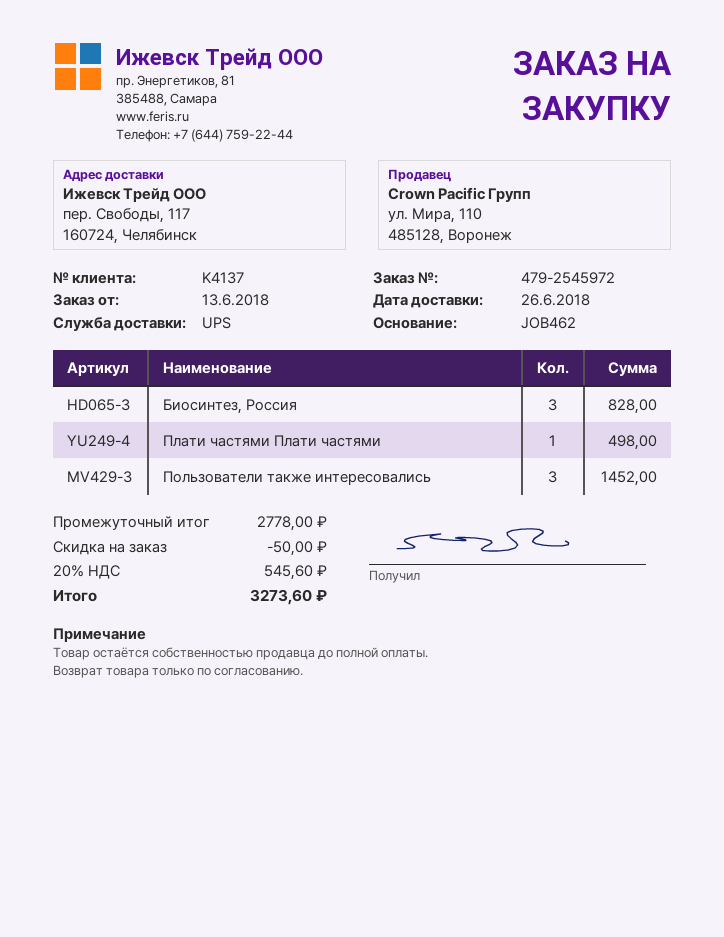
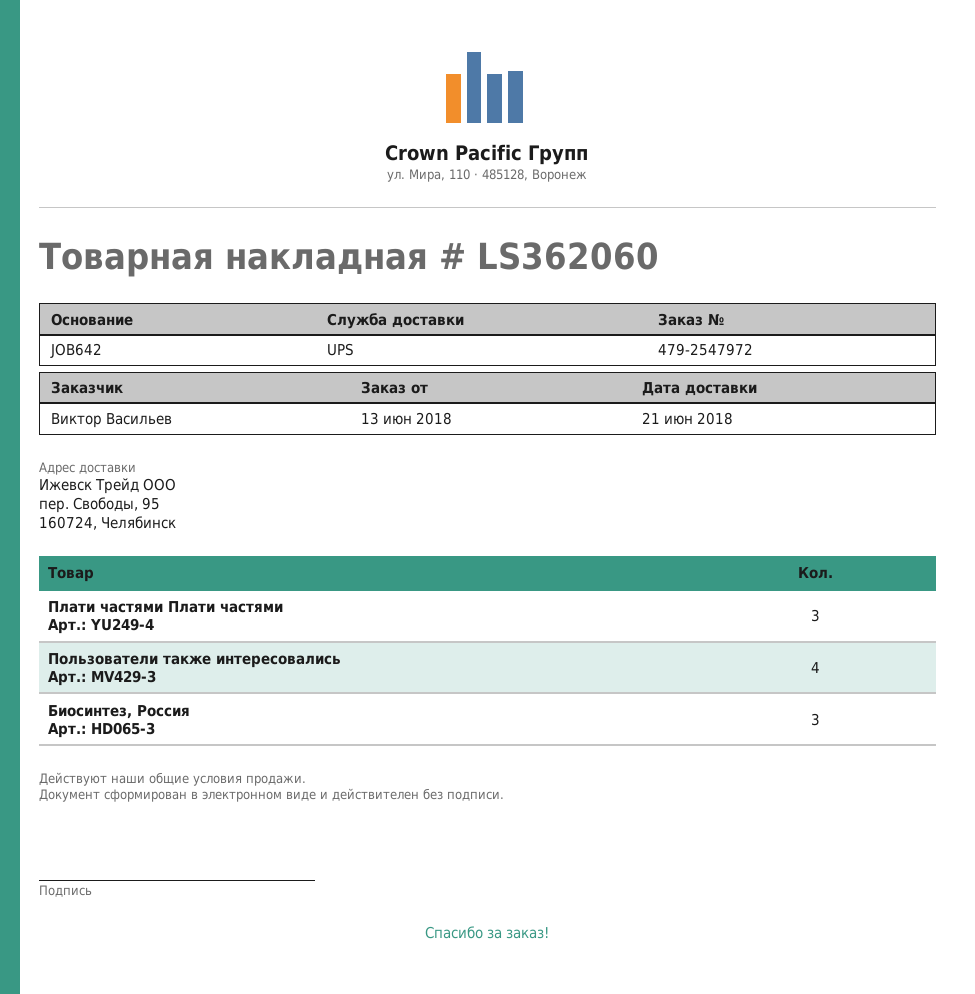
order number: 479-2545972 -> 479-2547972
delivery date: 2018-06-26 -> 2018-06-21
reference: JOB462 -> JOB642
ship to: пер. Свободы, 117, 160724, Челябинск -> пер. Свободы, 95, 160724, Челябинск
Плати частями Плати частями: 1 -> 3
Пользователи также интересовались: 3 -> 4

